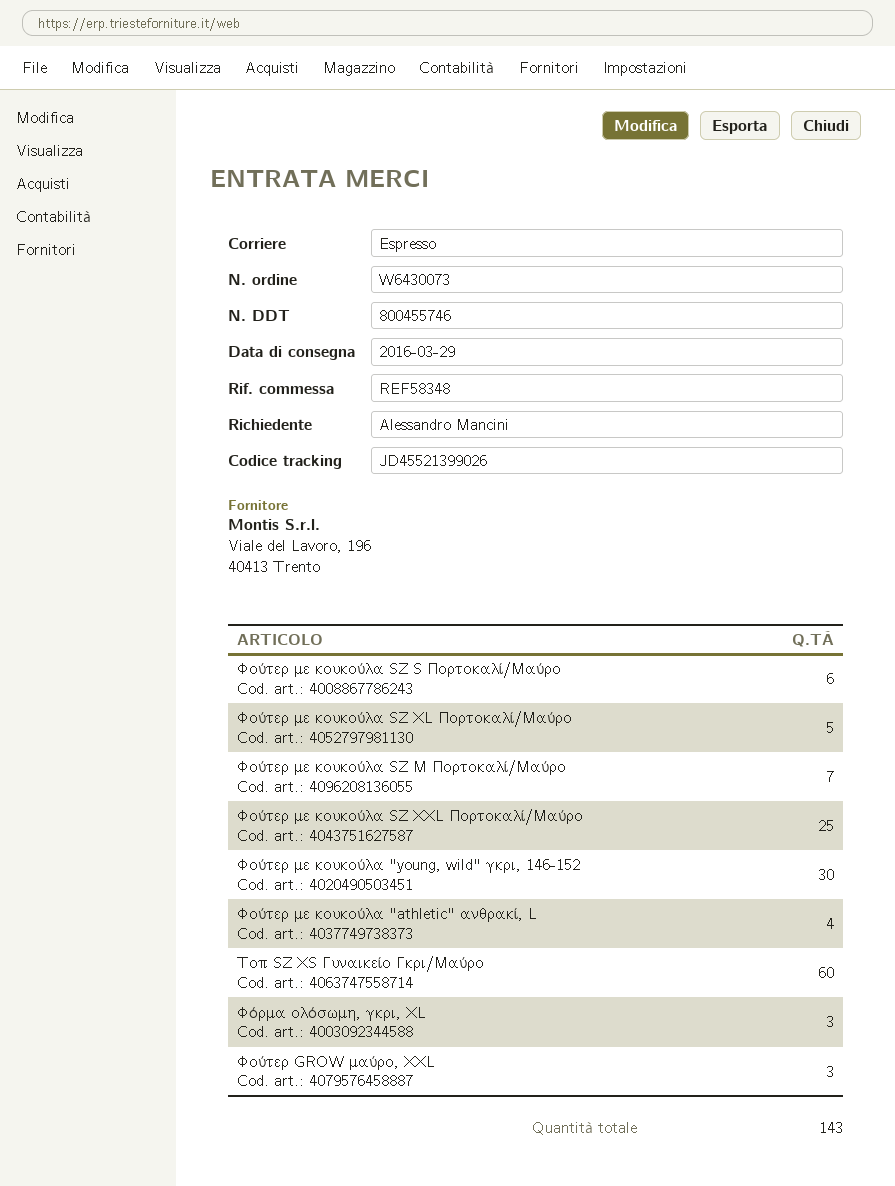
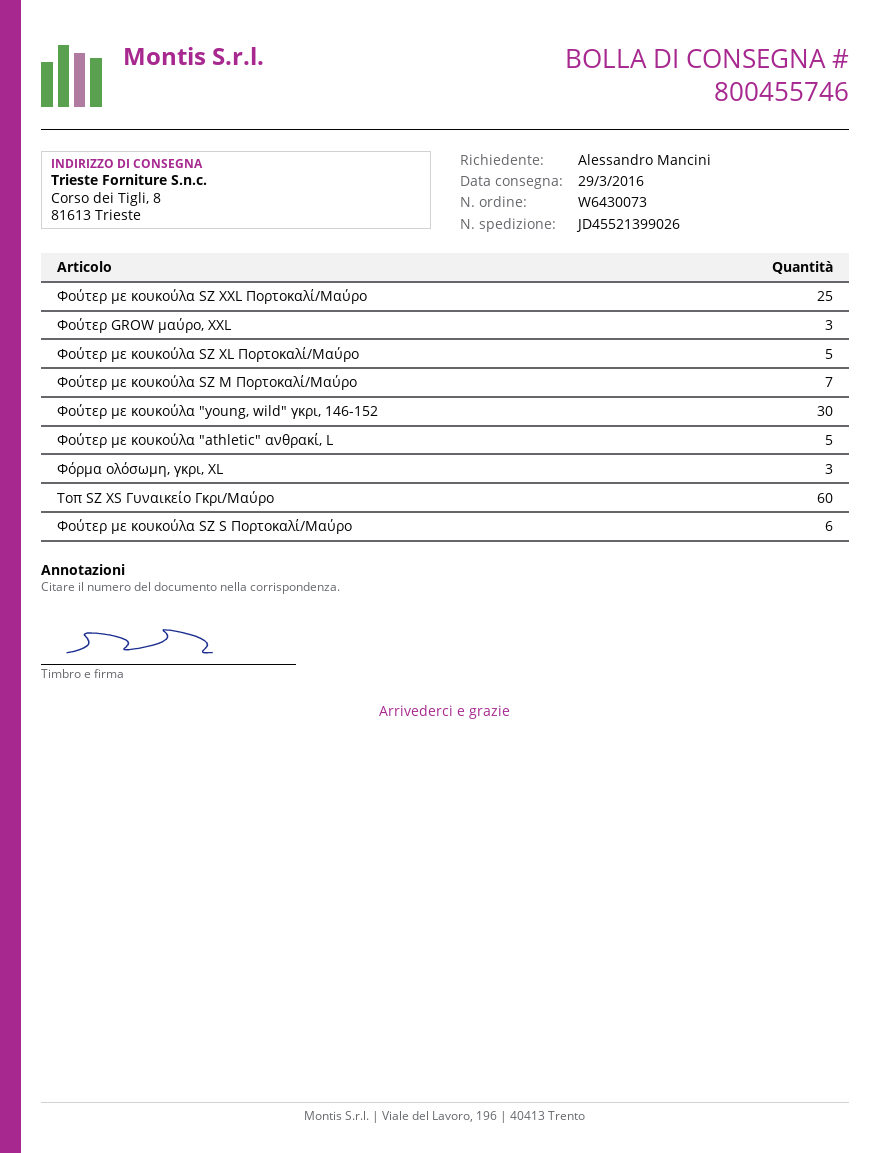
Φούτερ με κουκούλα "athletic" ανθρακί, L: 4 -> 5

